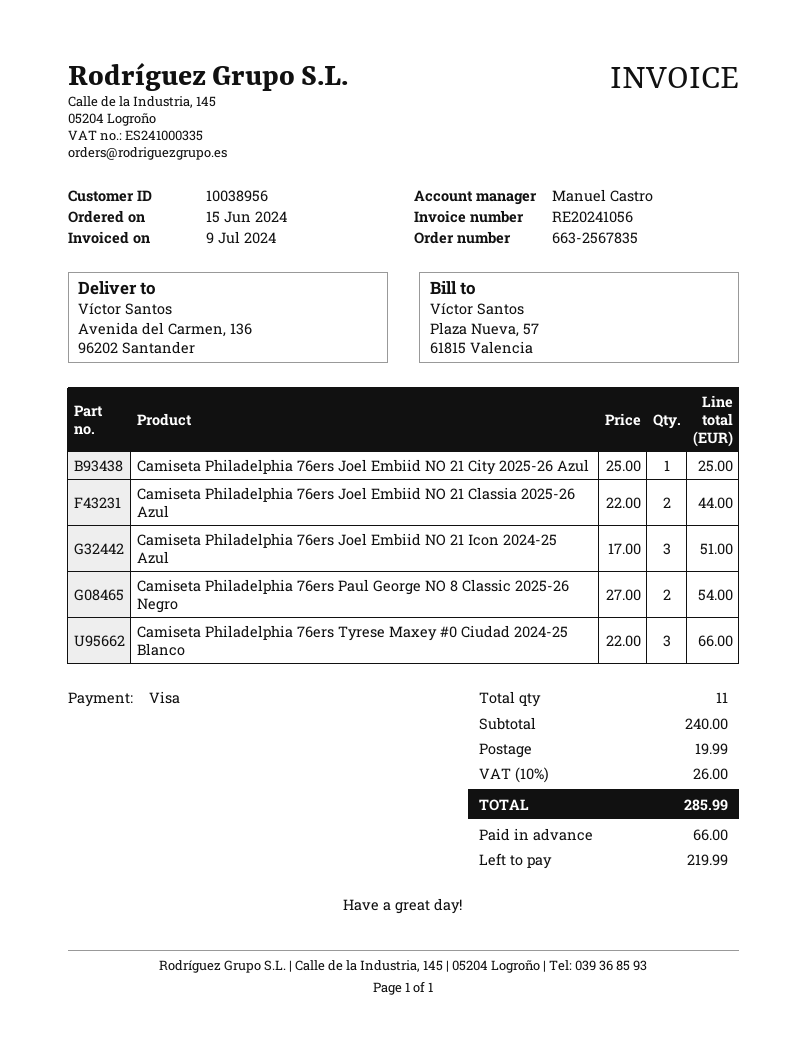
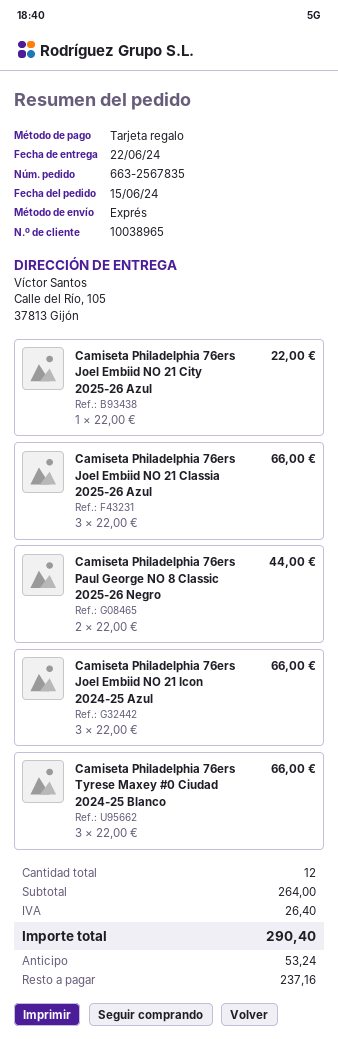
customer number: 10038956 -> 10038965
payment method: Visa -> gift card
ship to: Avenida del Carmen, 136, 96202 Santander -> Calle del Río, 105, 37813 Gijón
Camiseta Philadelphia 76ers Joel Embiid NO 21 City 2025-26 Azul: 1 x 25.00 = 25.00 -> 1 x 22.00 = 22.00
Camiseta Philadelphia 76ers Joel Embiid NO 21 Classia 2025-26 Azul: 2 x 22.00 = 44.00 -> 3 x 22.00 = 66.00
Camiseta Philadelphia 76ers Joel Embiid NO 21 Icon 2024-25 Azul: 3 x 17.00 = 51.00 -> 3 x 22.00 = 66.00
Camiseta Philadelphia 76ers Paul George NO 8 Classic 2025-26 Negro: 2 x 27.00 = 54.00 -> 2 x 22.00 = 44.00
total quantity: 11 -> 12
subtotal: 240.00 -> 264.00
shipping: 19.99 -> none
tax: 26.00 -> 26.40
total: 285.99 -> 290.40
deposit: 66.00 -> 53.24
balance: 219.99 -> 237.16

